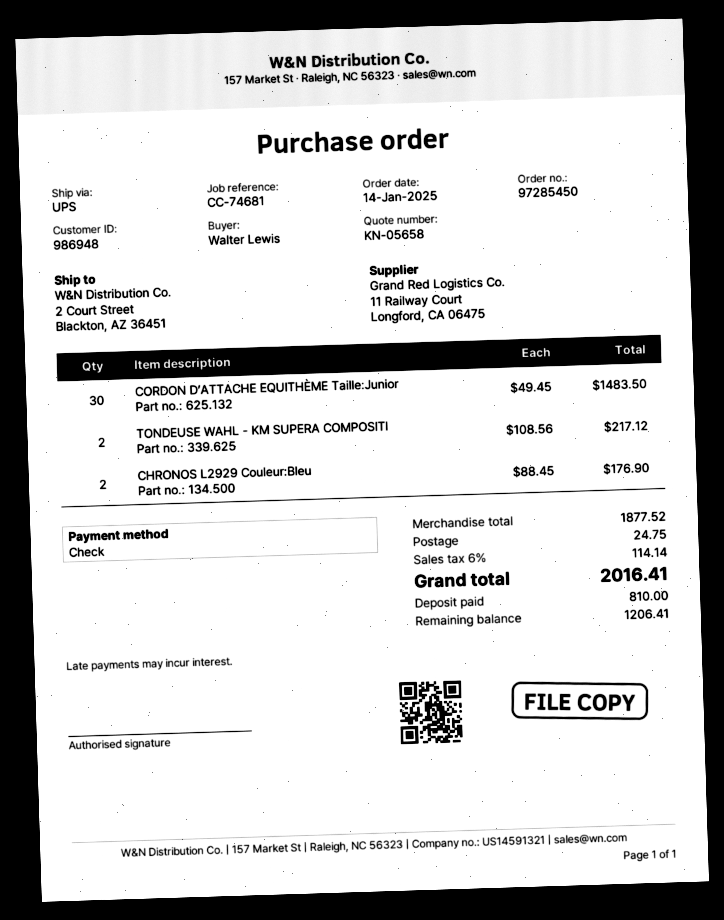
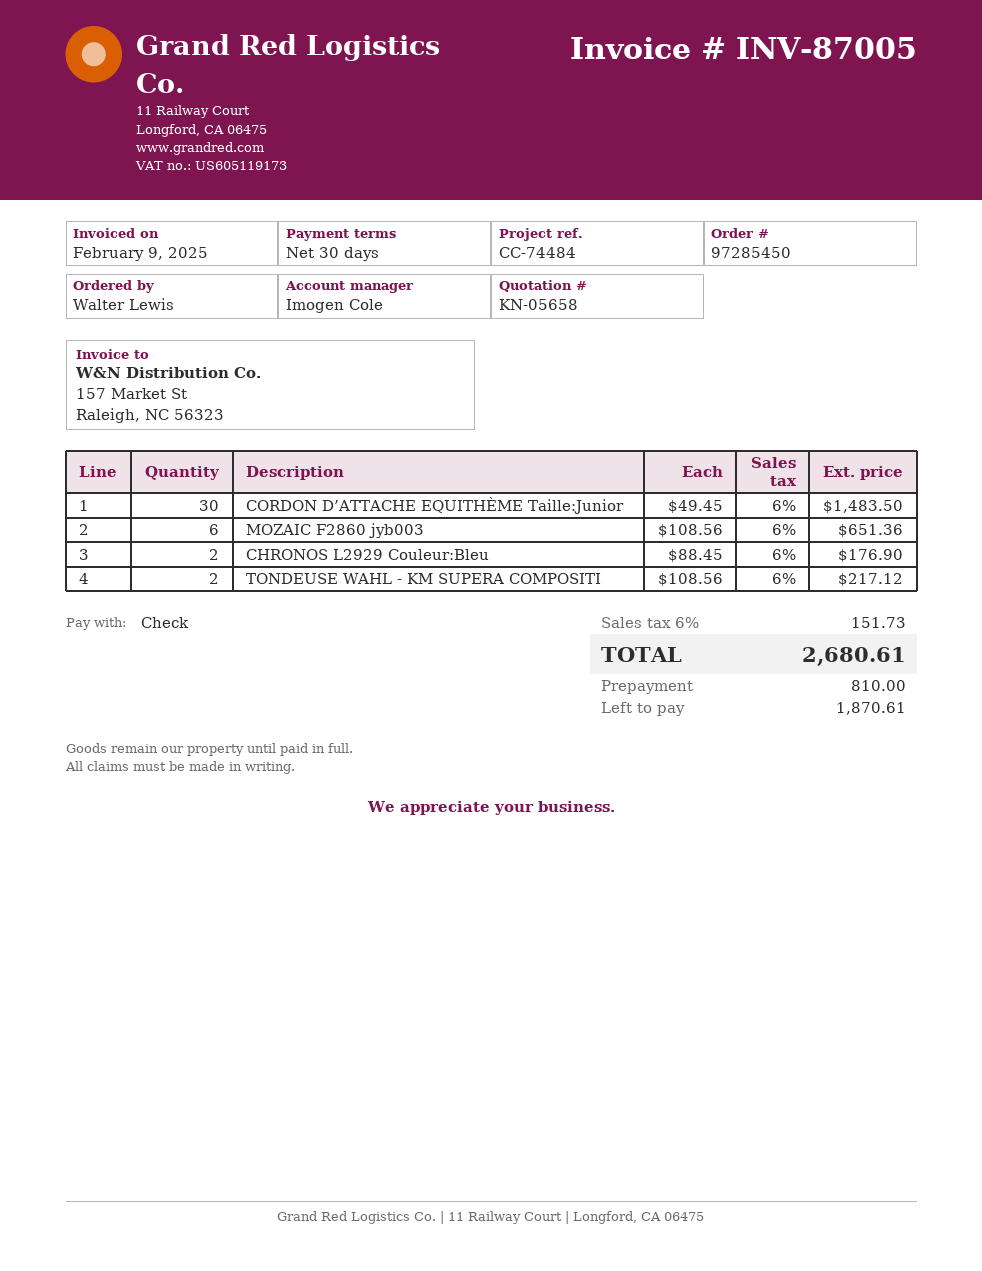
reference: CC-74681 -> CC-74484
MOZAIC F2860 jyb003: none -> 6 x 108.56 = 651.36
shipping: 24.75 -> none
tax: 6% = 114.14 -> 6% = 151.73
total: 2016.41 -> 2680.61
balance: 1206.41 -> 1870.61

